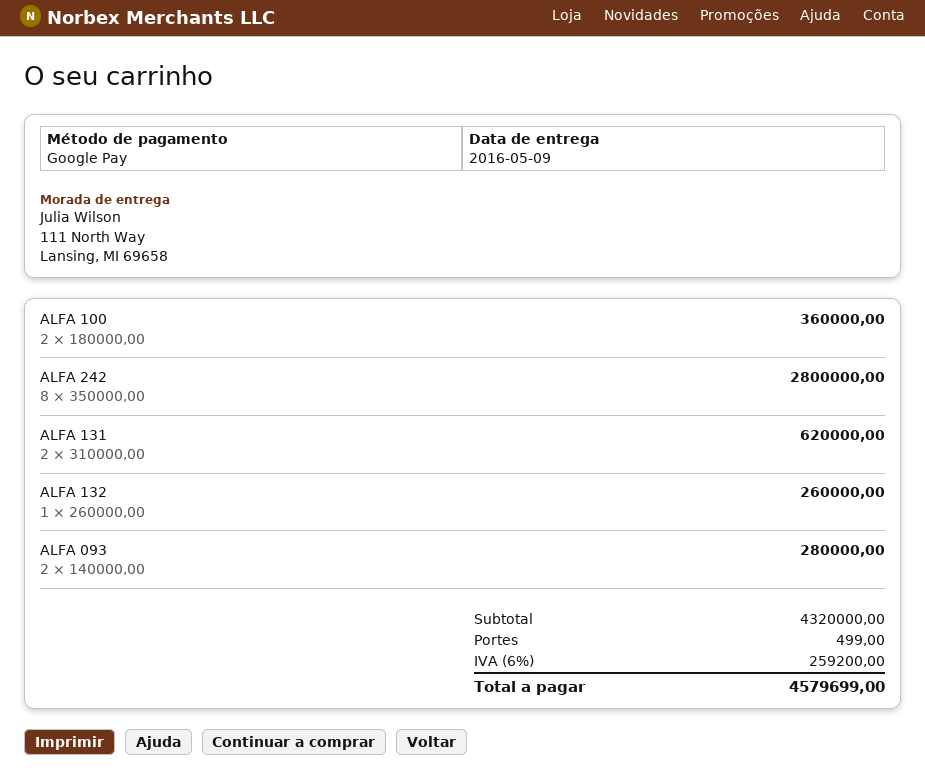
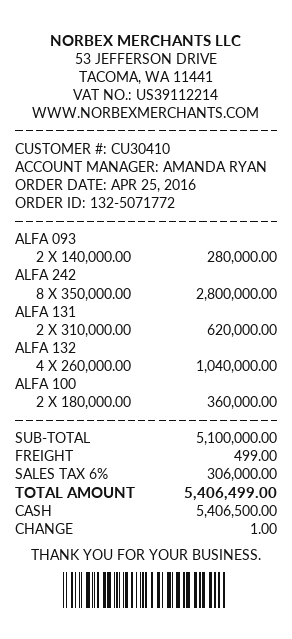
payment method: Google Pay -> cash
ALFA 132: 1 x 260000.00 = 260000.00 -> 4 x 260000.00 = 1040000.00
subtotal: 4320000.00 -> 5100000.00
tax: 6% = 259200.00 -> 6% = 306000.00
total: 4579699.00 -> 5406499.00

